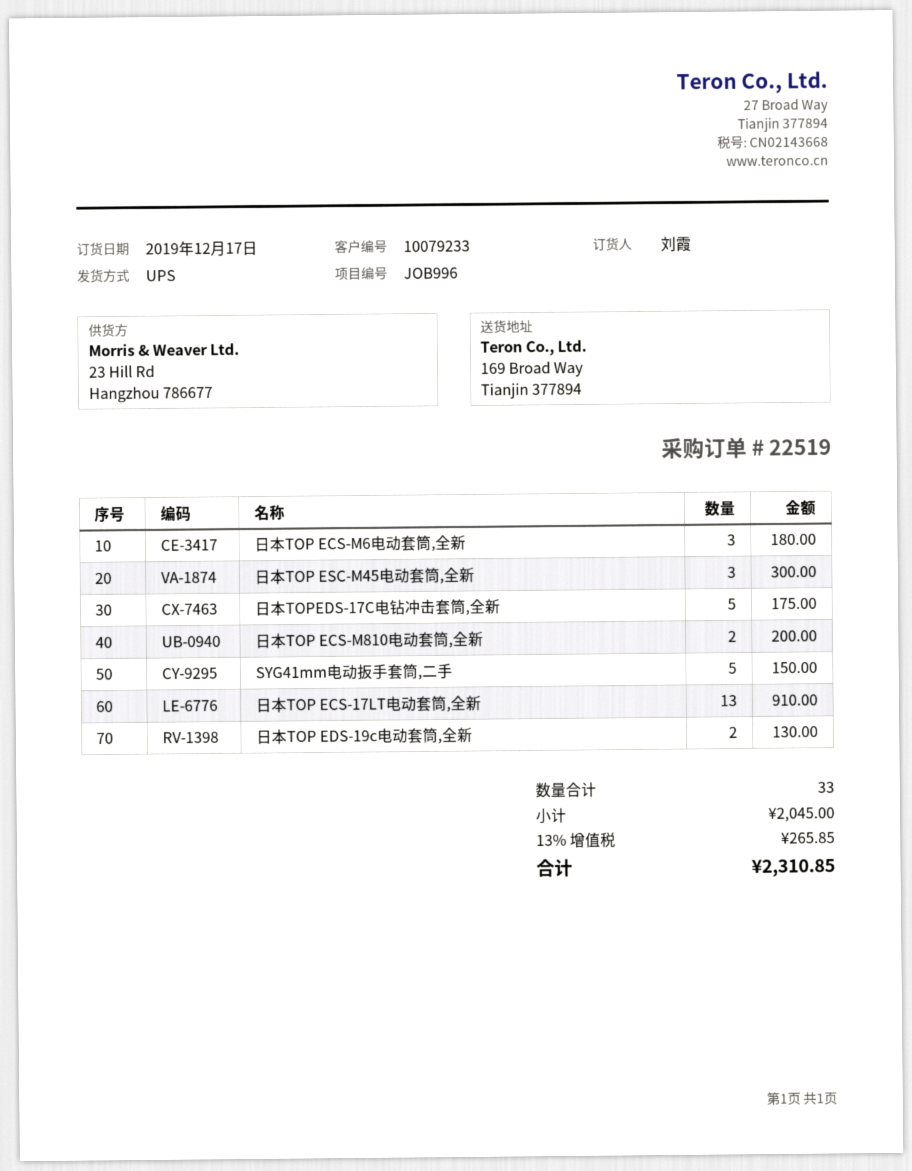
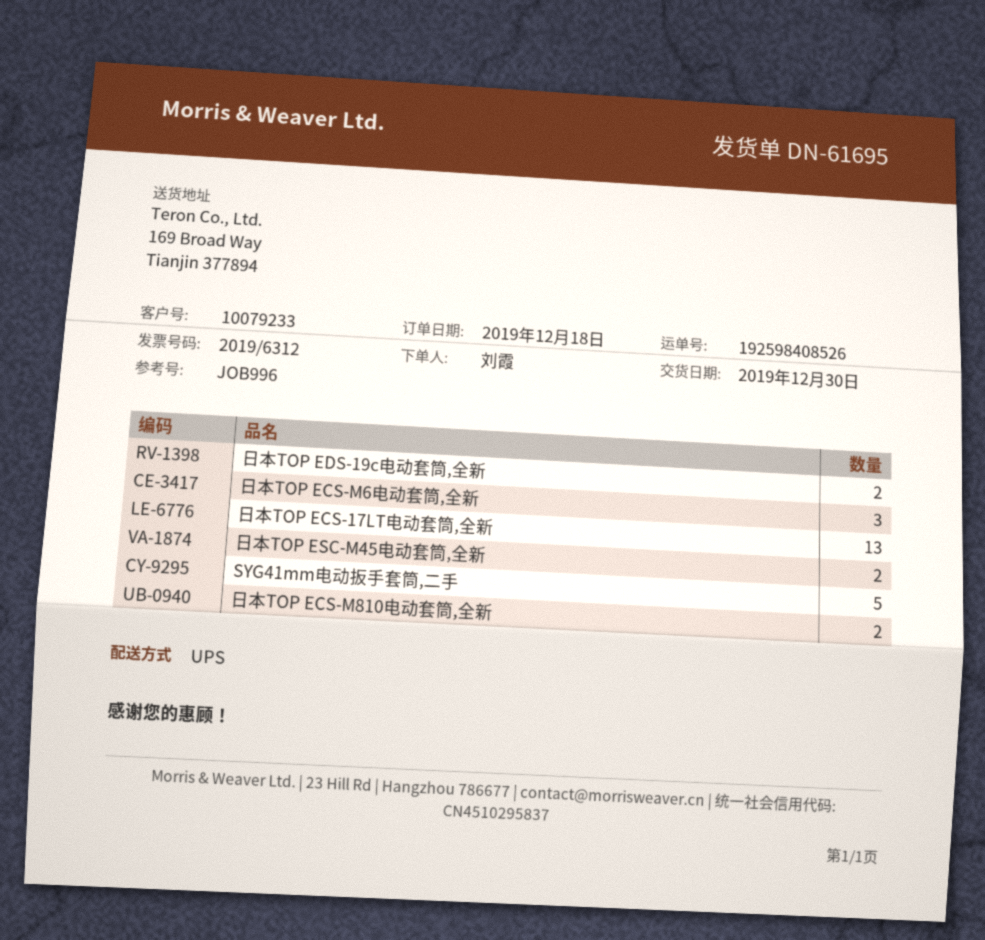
order date: 2019-12-17 -> 2019-12-18
日本TOP ESC-M45电动套筒,全新: 3 -> 2
日本TOPEDS-17C电钻冲击套筒,全新: 5 -> none

